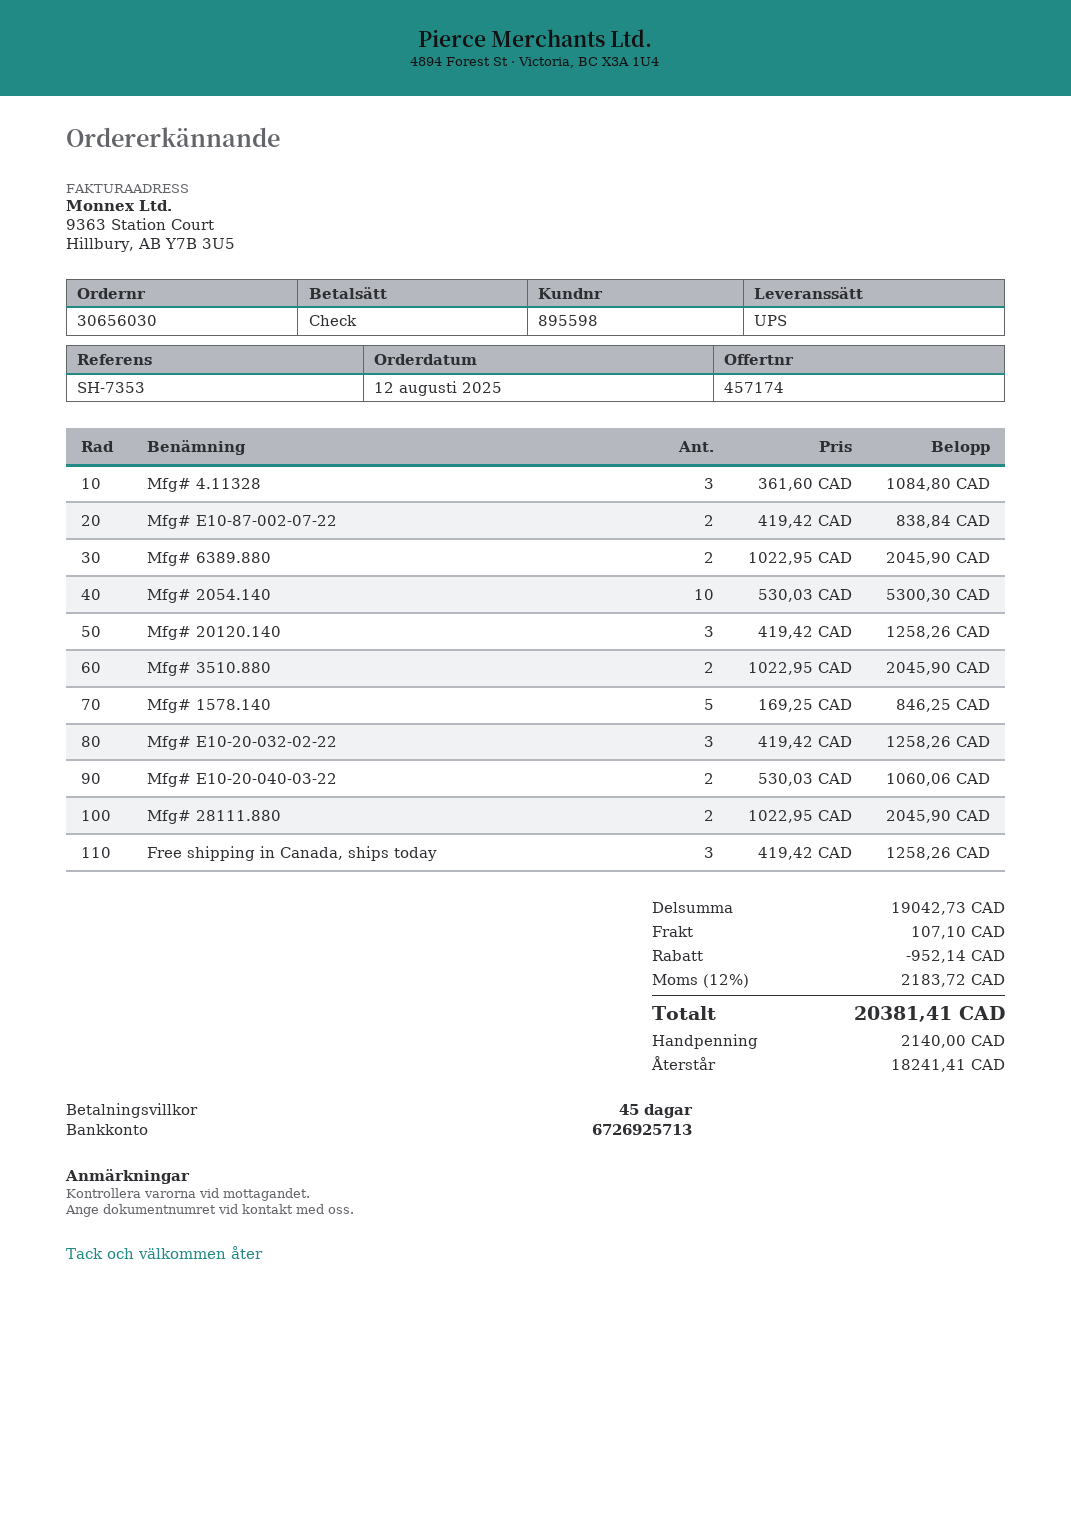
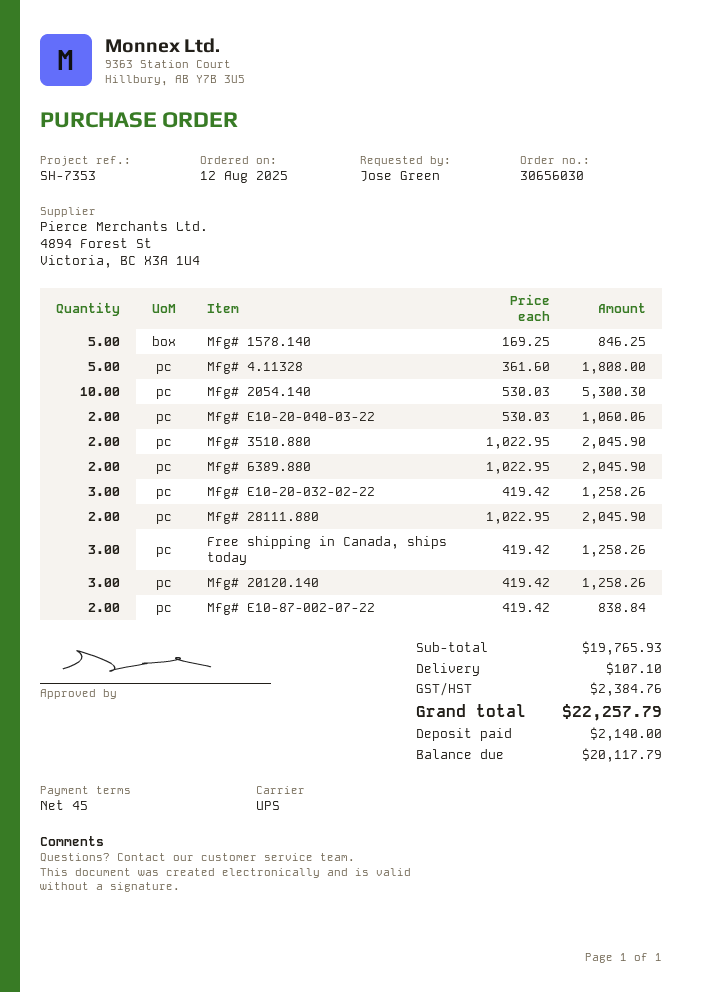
Mfg# 4.11328: 3 x 361.60 = 1084.80 -> 5 x 361.60 = 1808.00
subtotal: 19042.73 -> 19765.93
discount: 952.14 -> none
tax: 2183.72 -> 2384.76
total: 20381.41 -> 22257.79
balance: 18241.41 -> 20117.79

